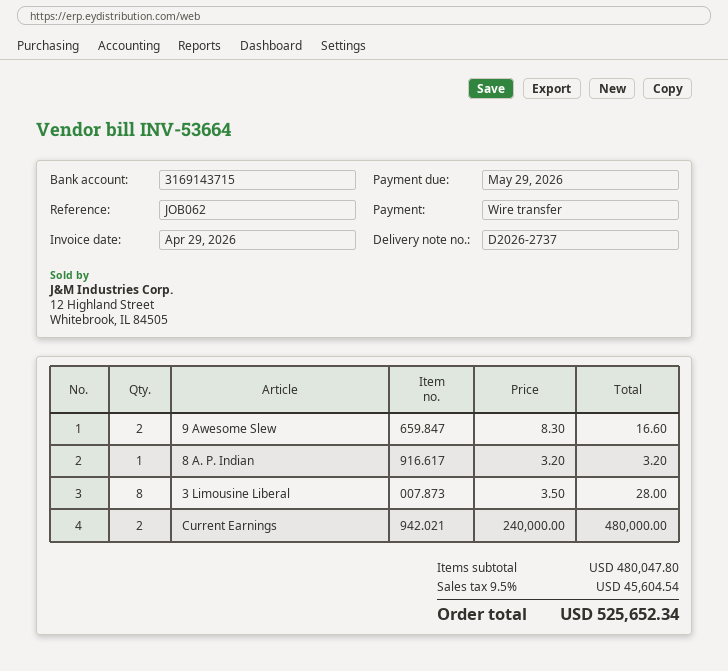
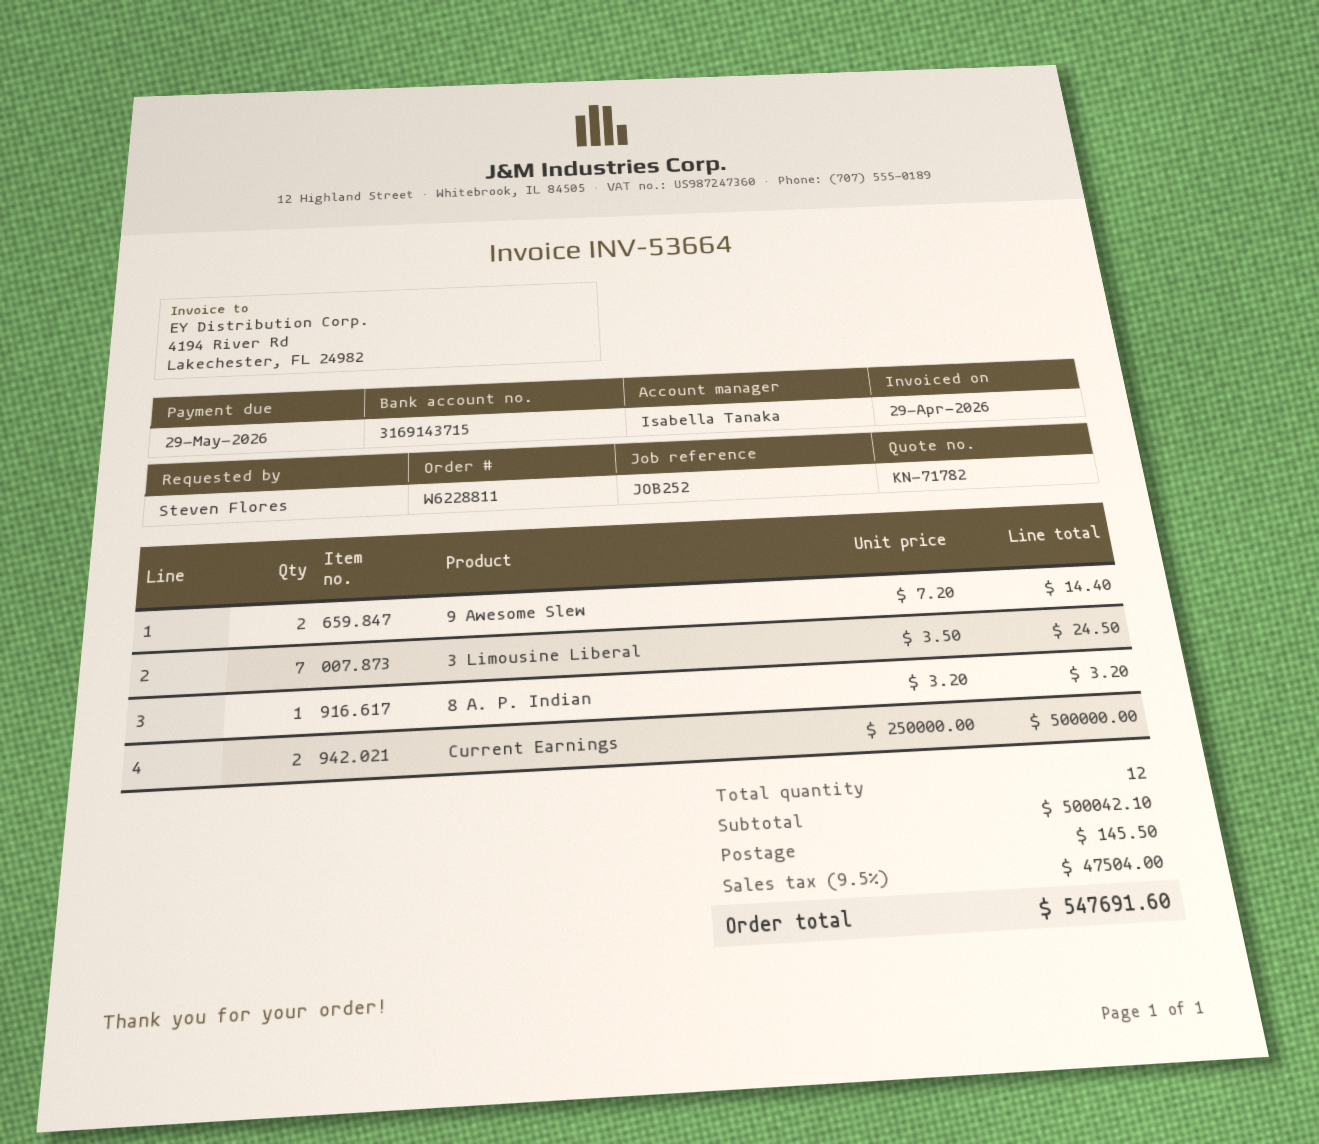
reference: JOB062 -> JOB252
9 Awesome Slew: 2 x 8.30 = 16.60 -> 2 x 7.20 = 14.40
3 Limousine Liberal: 8 x 3.50 = 28.00 -> 7 x 3.50 = 24.50
Current Earnings: 2 x 240000.00 = 480000.00 -> 2 x 250000.00 = 500000.00
subtotal: 480047.80 -> 500042.10
shipping: none -> 145.50
tax: 9.5% = 45604.54 -> 9.5% = 47504.00
total: 525652.34 -> 547691.60

